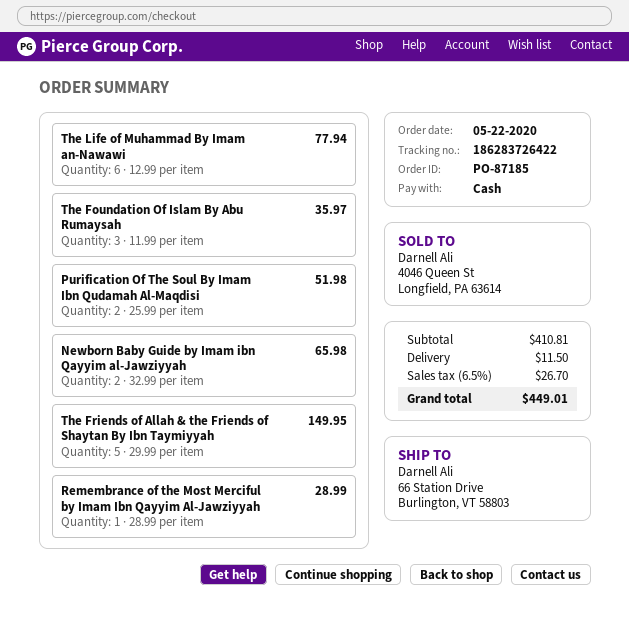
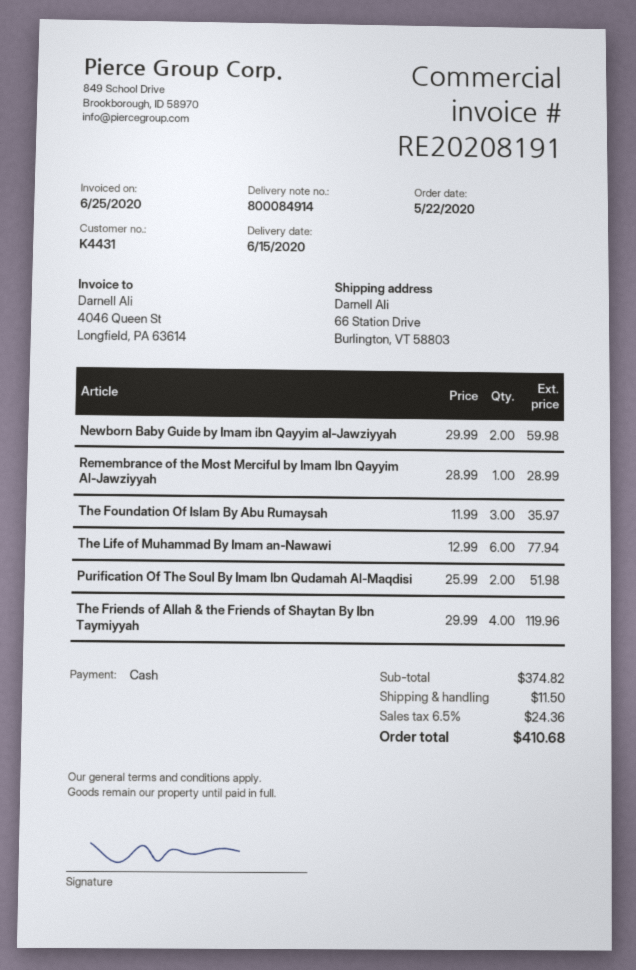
Newborn Baby Guide by Imam ibn Qayyim al-Jawziyyah: 2 x 32.99 = 65.98 -> 2 x 29.99 = 59.98
The Friends of Allah & the Friends of Shaytan By Ibn Taymiyyah: 5 x 29.99 = 149.95 -> 4 x 29.99 = 119.96
subtotal: 410.81 -> 374.82
tax: 6.5% = 26.70 -> 6.5% = 24.36
total: 449.01 -> 410.68

